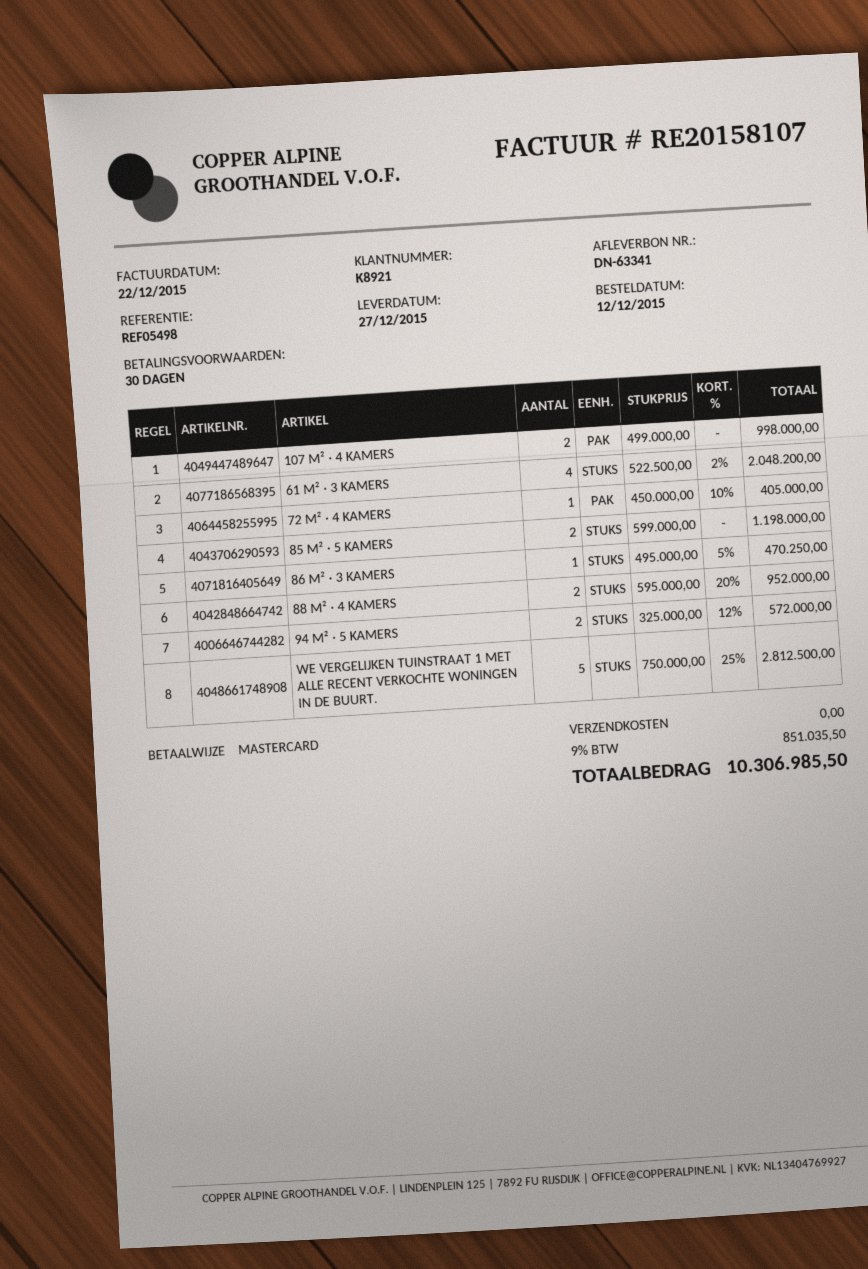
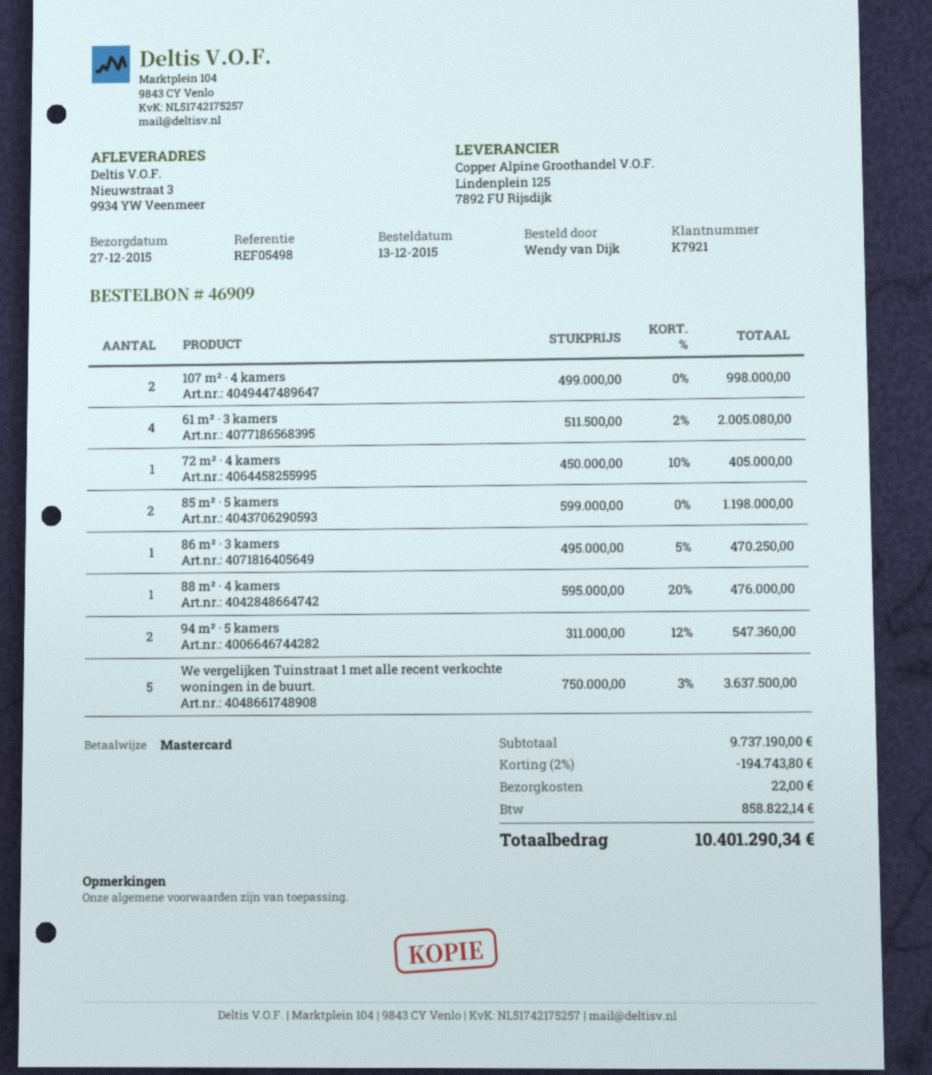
order date: 2015-12-12 -> 2015-12-13
customer number: K8921 -> K7921
61 M² · 3 KAMERS: 4 x 522500.00 - 2% = 2048200.00 -> 4 x 511500.00 - 2% = 2005080.00
88 M² · 4 KAMERS: 2 x 595000.00 - 20% = 952000.00 -> 1 x 595000.00 - 20% = 476000.00
94 M² · 5 KAMERS: 2 x 325000.00 - 12% = 572000.00 -> 2 x 311000.00 - 12% = 547360.00
WE VERGELIJKEN TUINSTRAAT 1 MET ALLE RECENT VERKOCHTE WONINGEN IN DE BUURT.: 5 x 750000.00 - 25% = 2812500.00 -> 5 x 750000.00 - 3% = 3637500.00
discount: none -> 2% = 194743.80
shipping: 0.00 -> 22.00
tax: 851035.50 -> 858822.14
total: 10306985.50 -> 10401290.34

